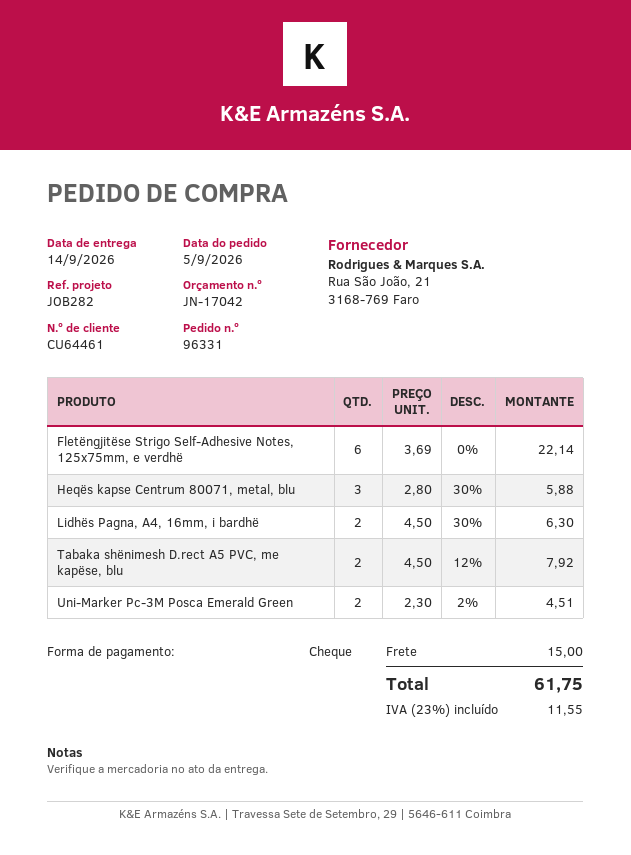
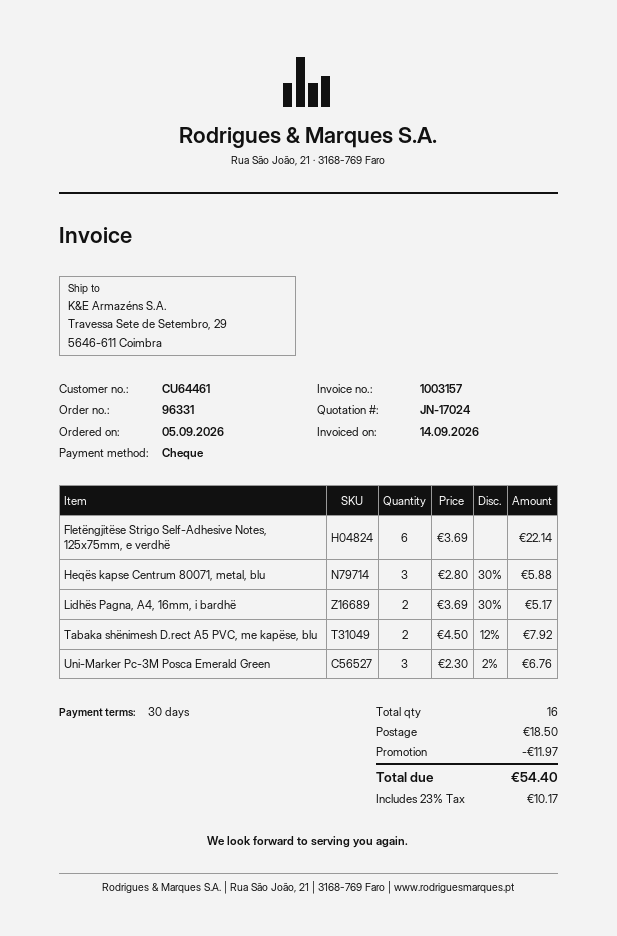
quote number: JN-17042 -> JN-17024
Lidhës Pagna, A4, 16mm, i bardhë: 2 x 4.50 - 30% = 6.30 -> 2 x 3.69 - 30% = 5.17
Uni-Marker Pc-3M Posca Emerald Green: 2 x 2.30 - 2% = 4.51 -> 3 x 2.30 - 2% = 6.76
discount: none -> 11.97
shipping: 15.00 -> 18.50
tax: 23% = 11.55 -> 23% = 10.17
total: 61.75 -> 54.40

